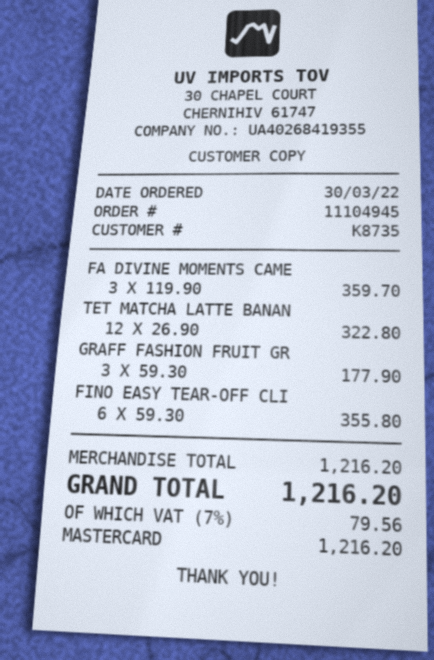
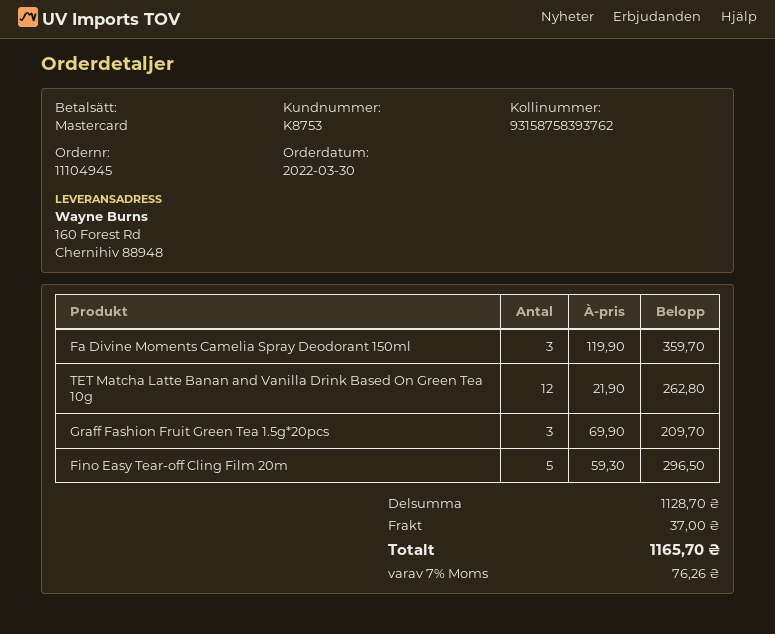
customer number: K8735 -> K8753
TET MATCHA LATTE BANAN: 12 x 26.90 = 322.80 -> 12 x 21.90 = 262.80
GRAFF FASHION FRUIT GR: 3 x 59.30 = 177.90 -> 3 x 69.90 = 209.70
FINO EASY TEAR-OFF CLI: 6 x 59.30 = 355.80 -> 5 x 59.30 = 296.50
subtotal: 1216.20 -> 1128.70
shipping: none -> 37.00
tax: 7% = 79.56 -> 7% = 76.26
total: 1216.20 -> 1165.70

